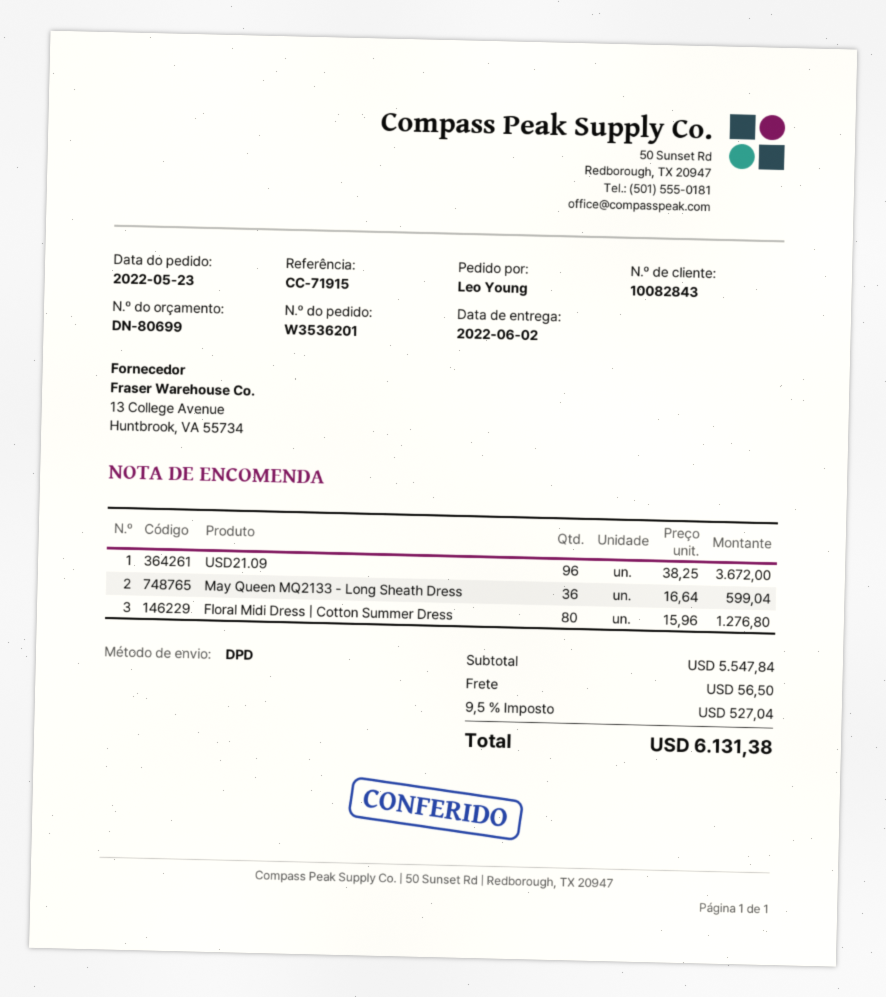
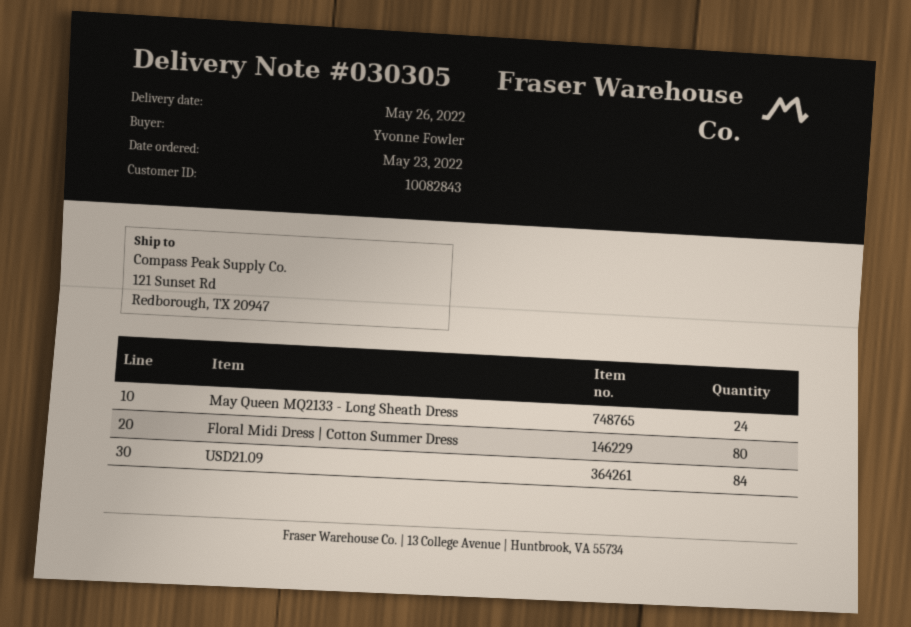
delivery date: 2022-06-02 -> 2022-05-26
ordered by: Leo Young -> Yvonne Fowler
USD21.09: 96 -> 84
May Queen MQ2133 - Long Sheath Dress: 36 -> 24

